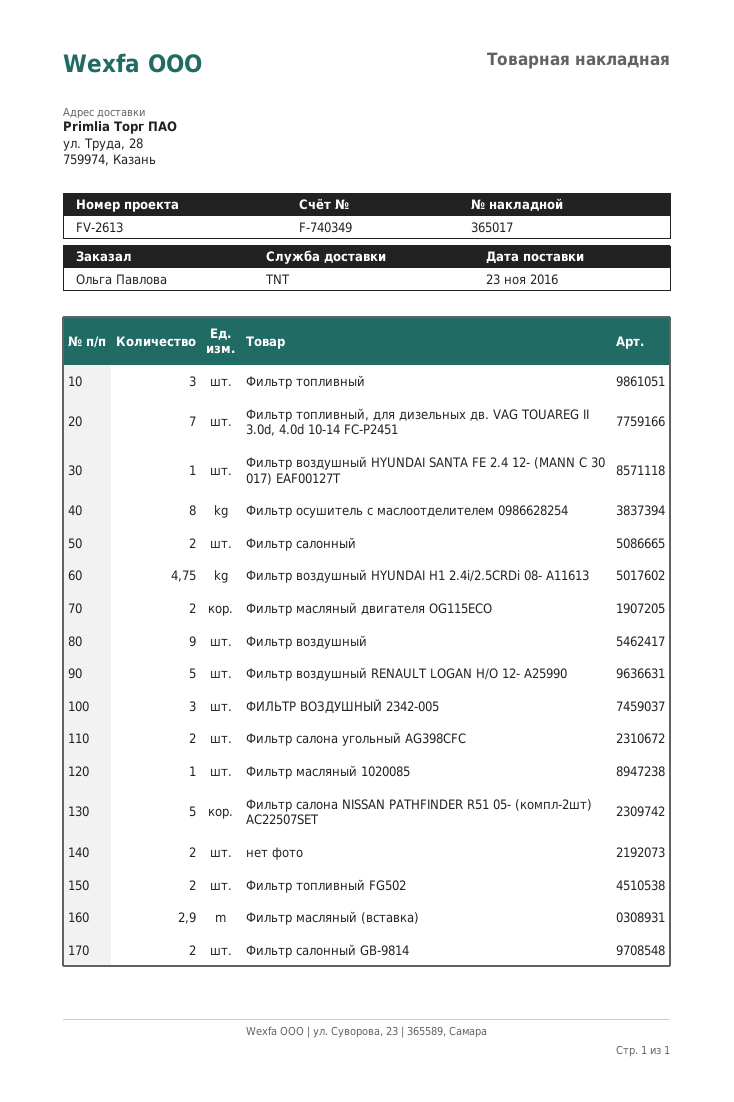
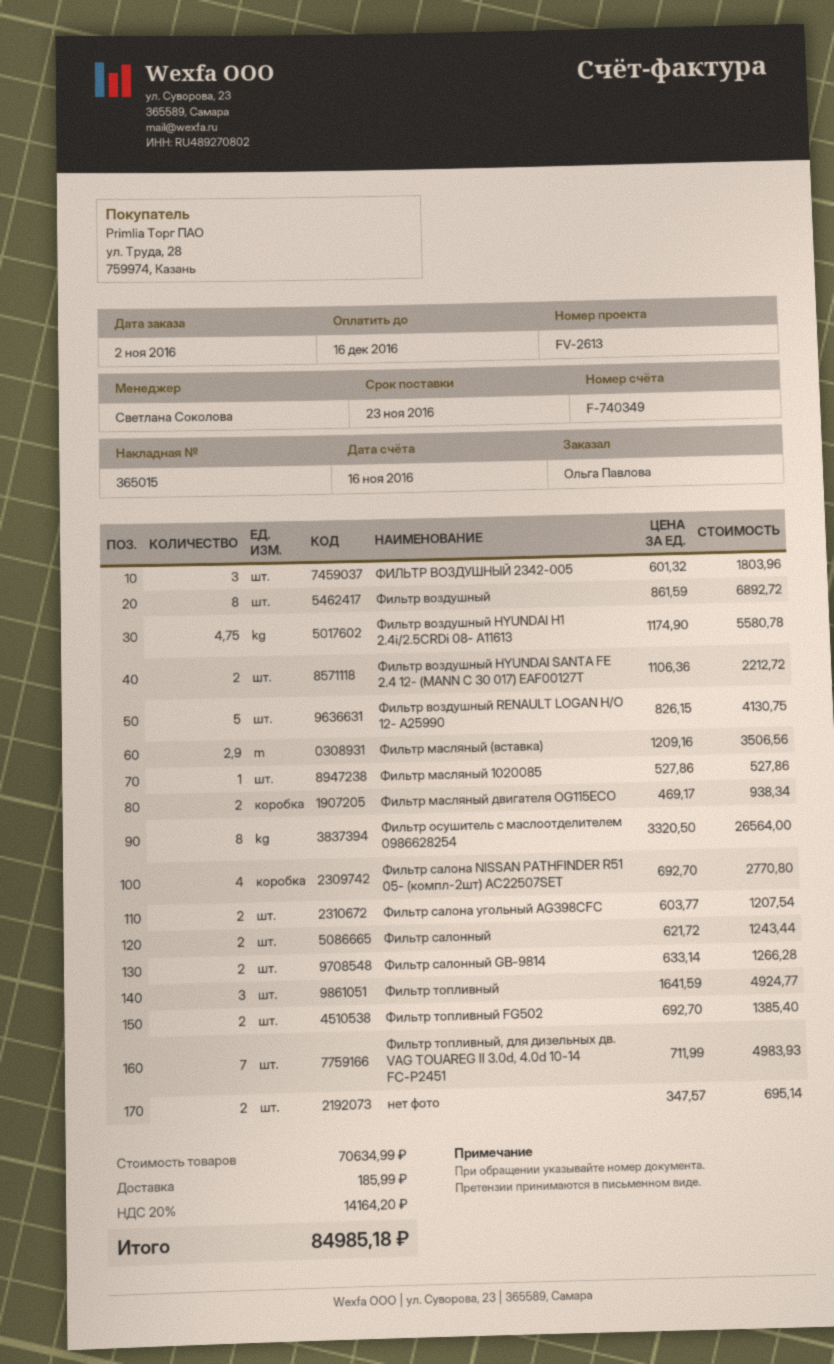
delivery note number: 365017 -> 365015
Фильтр воздушный HYUNDAI SANTA FE 2.4 12- (MANN C 30 017) EAF00127T: 1 -> 2
Фильтр воздушный: 9 -> 8
Фильтр салона NISSAN PATHFINDER R51 05- (компл-2шт) AC22507SET: 5 -> 4

